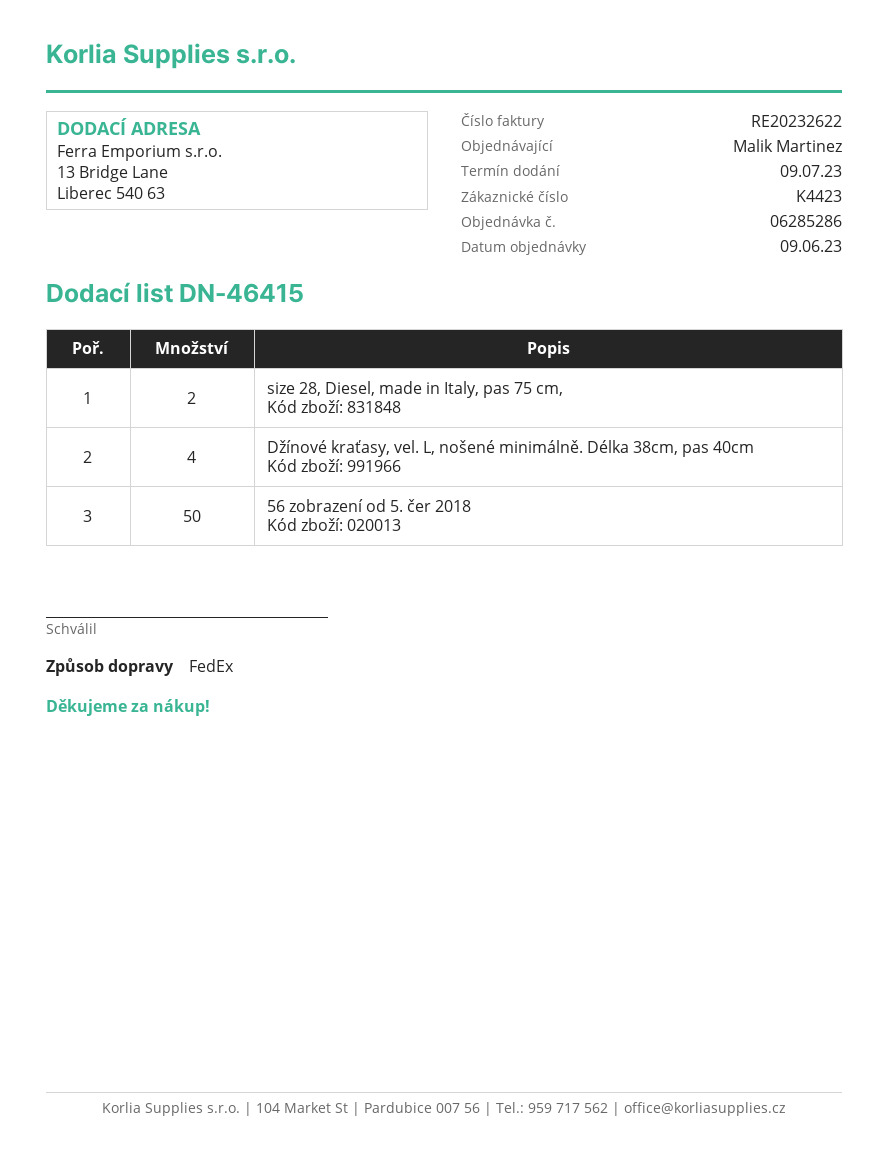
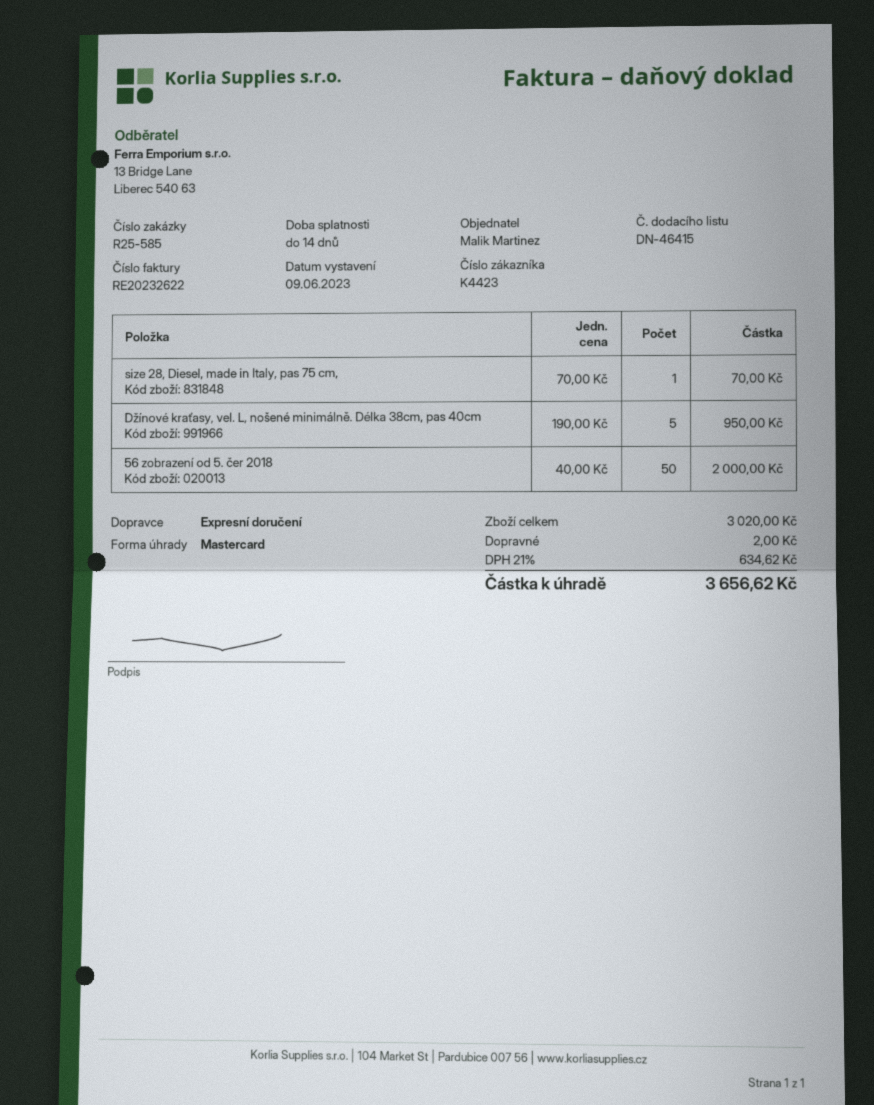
shipping method: FedEx -> express
size 28, Diesel, made in Italy, pas 75 cm,: 2 -> 1
Džínové kraťasy, vel. L, nošené minimálně. Délka 38cm, pas 40cm: 4 -> 5

